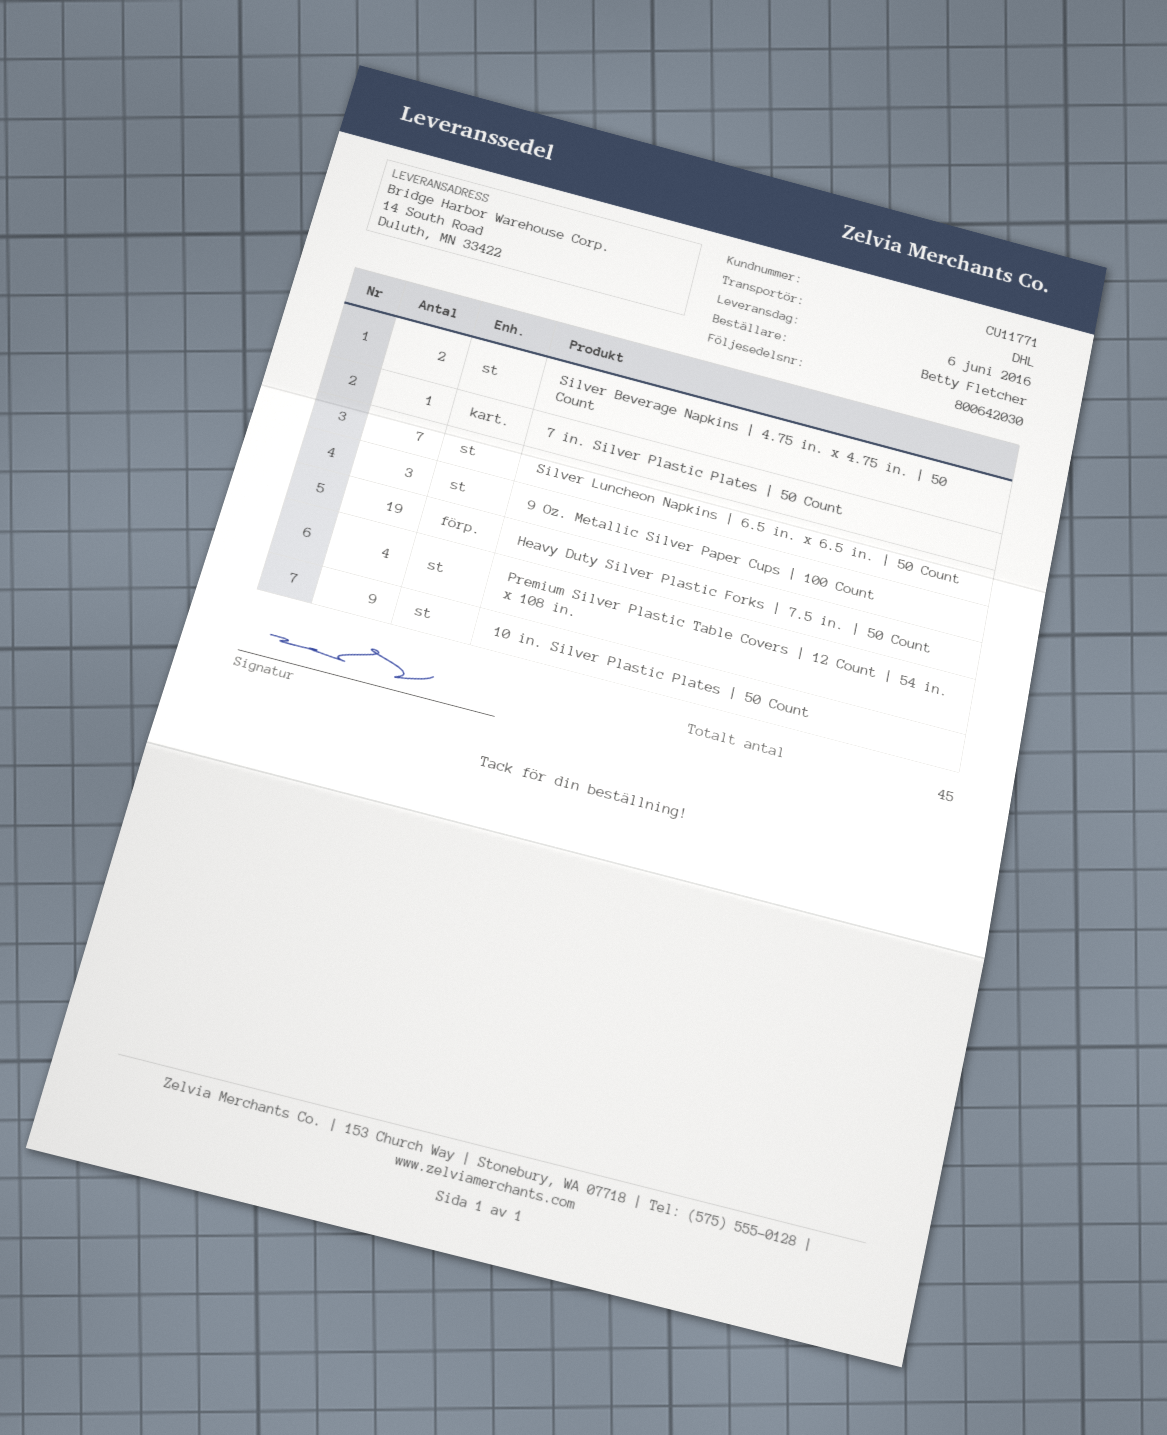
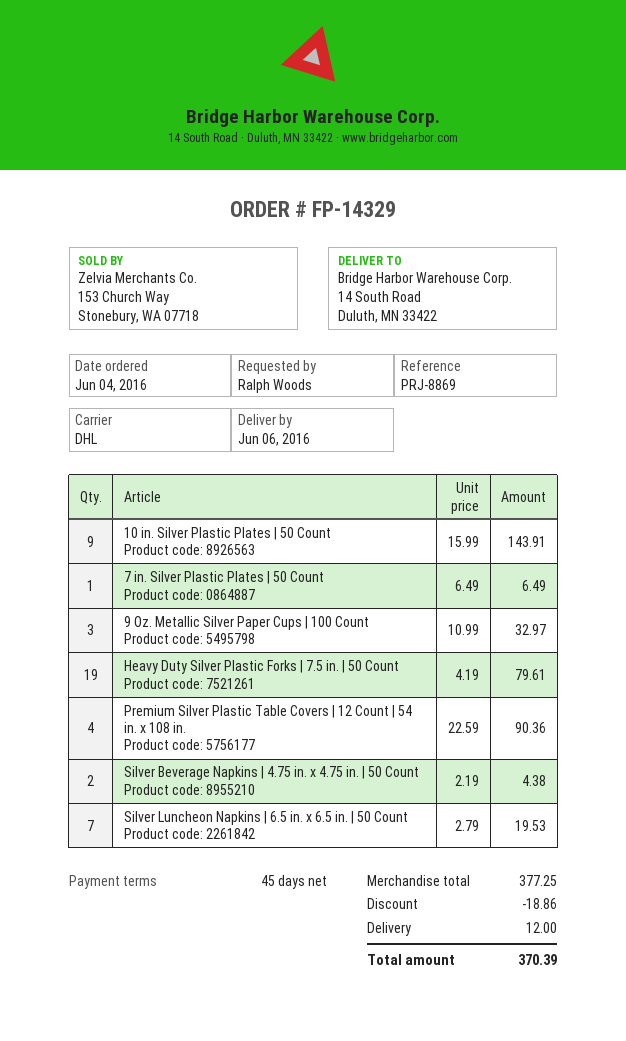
ordered by: Betty Fletcher -> Ralph Woods

